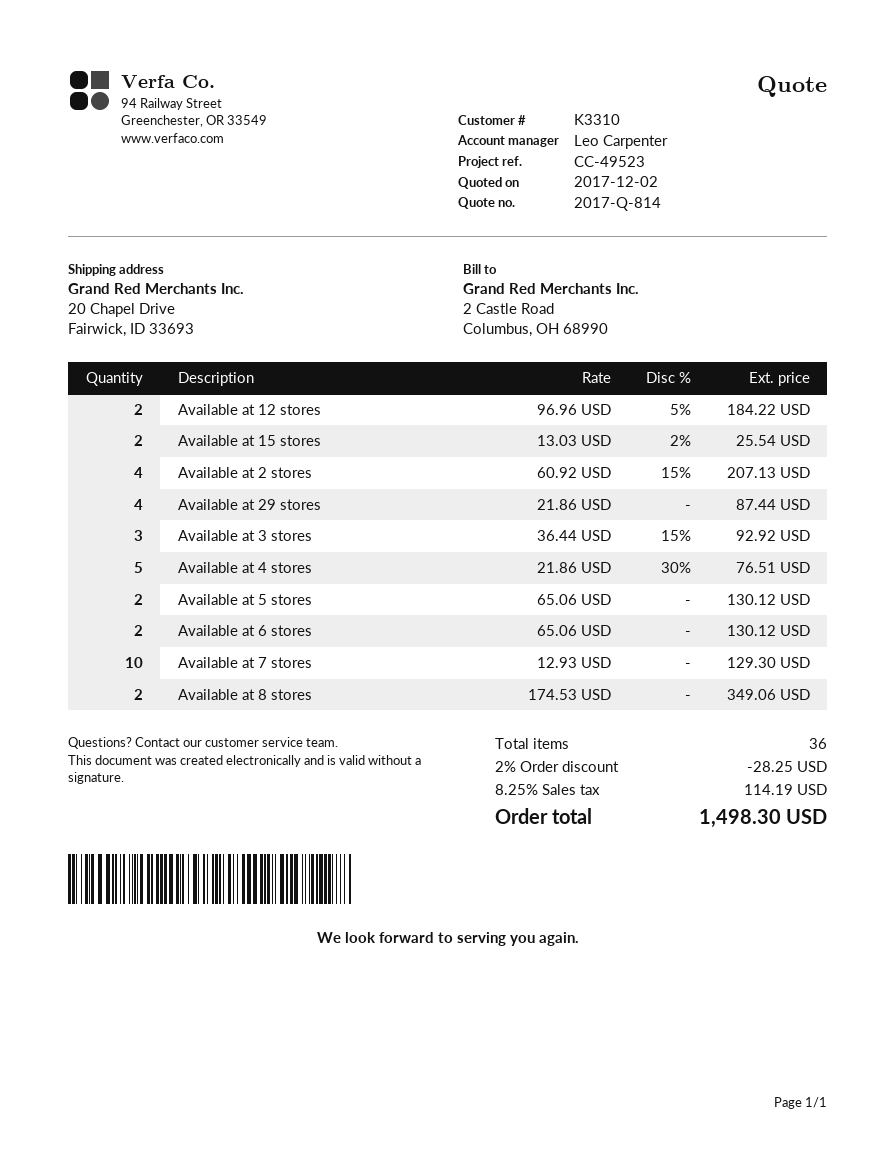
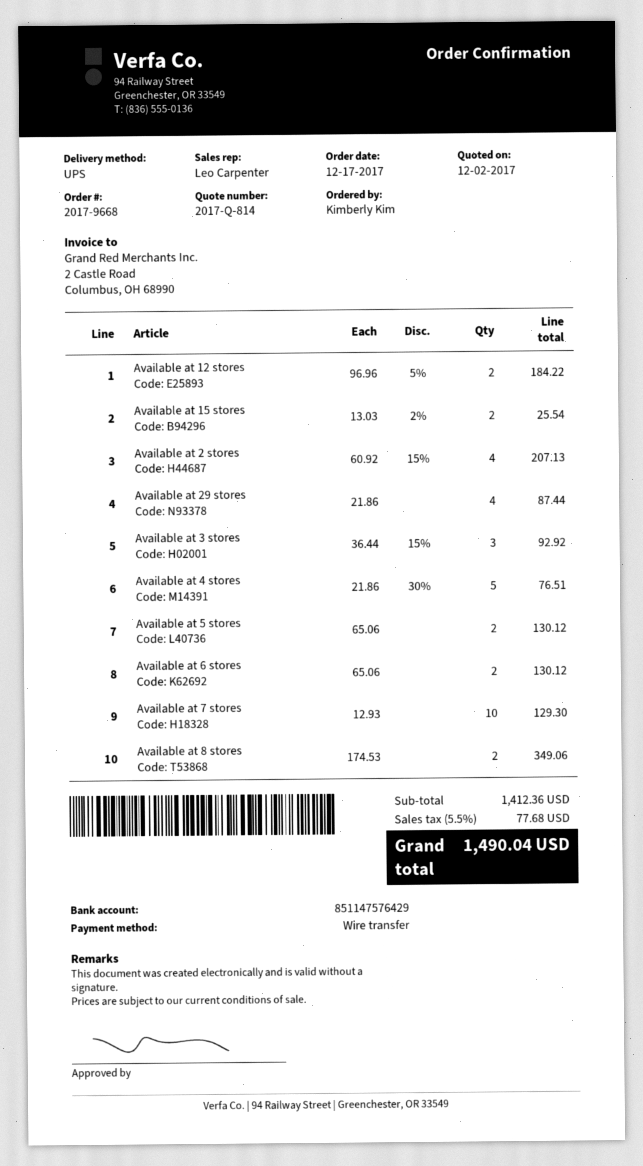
discount: 2% = 28.25 -> none
tax: 8.25% = 114.19 -> 5.5% = 77.68
total: 1498.30 -> 1490.04

